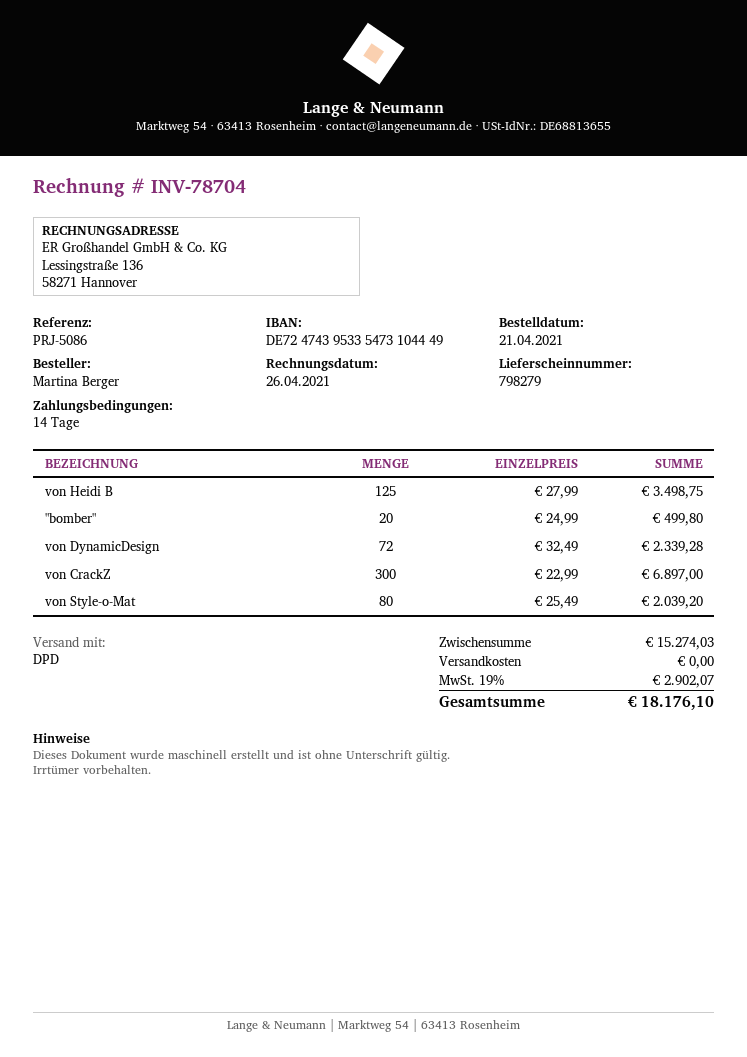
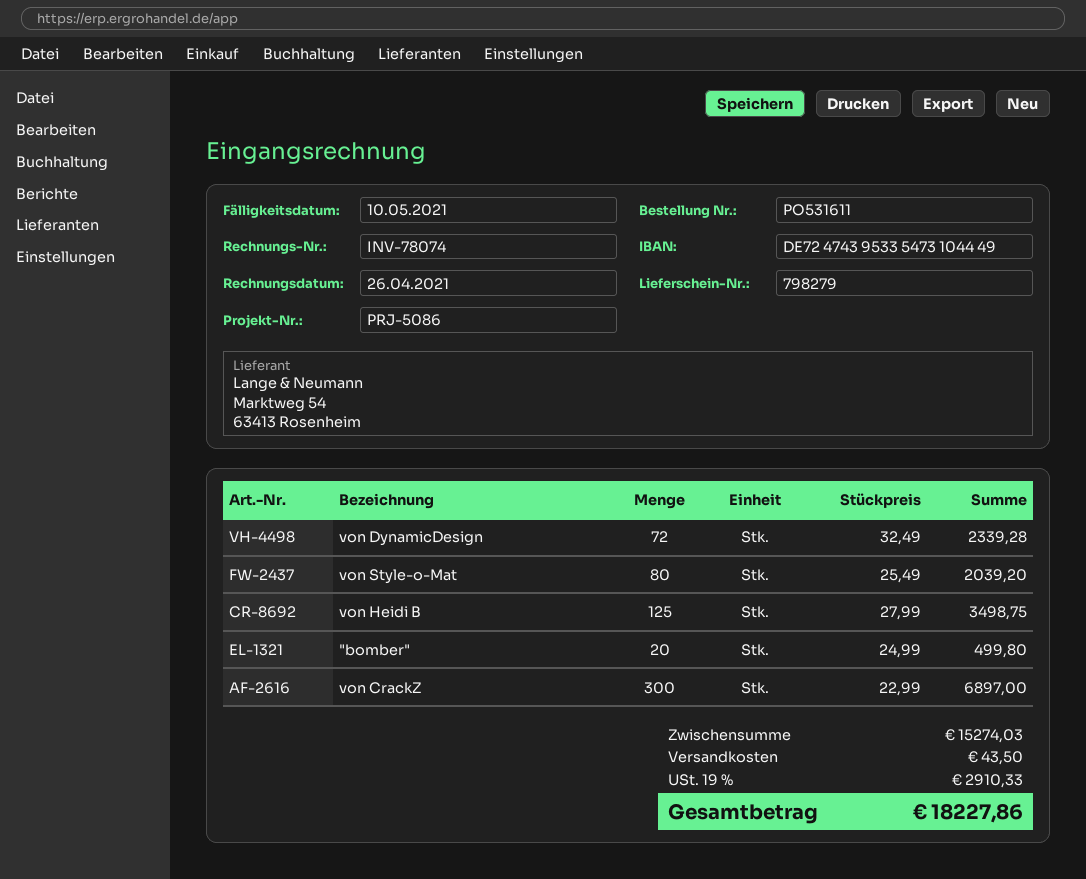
invoice number: INV-78704 -> INV-78074
shipping: 0.00 -> 43.50
tax: 19% = 2902.07 -> 19% = 2910.33
total: 18176.10 -> 18227.86

